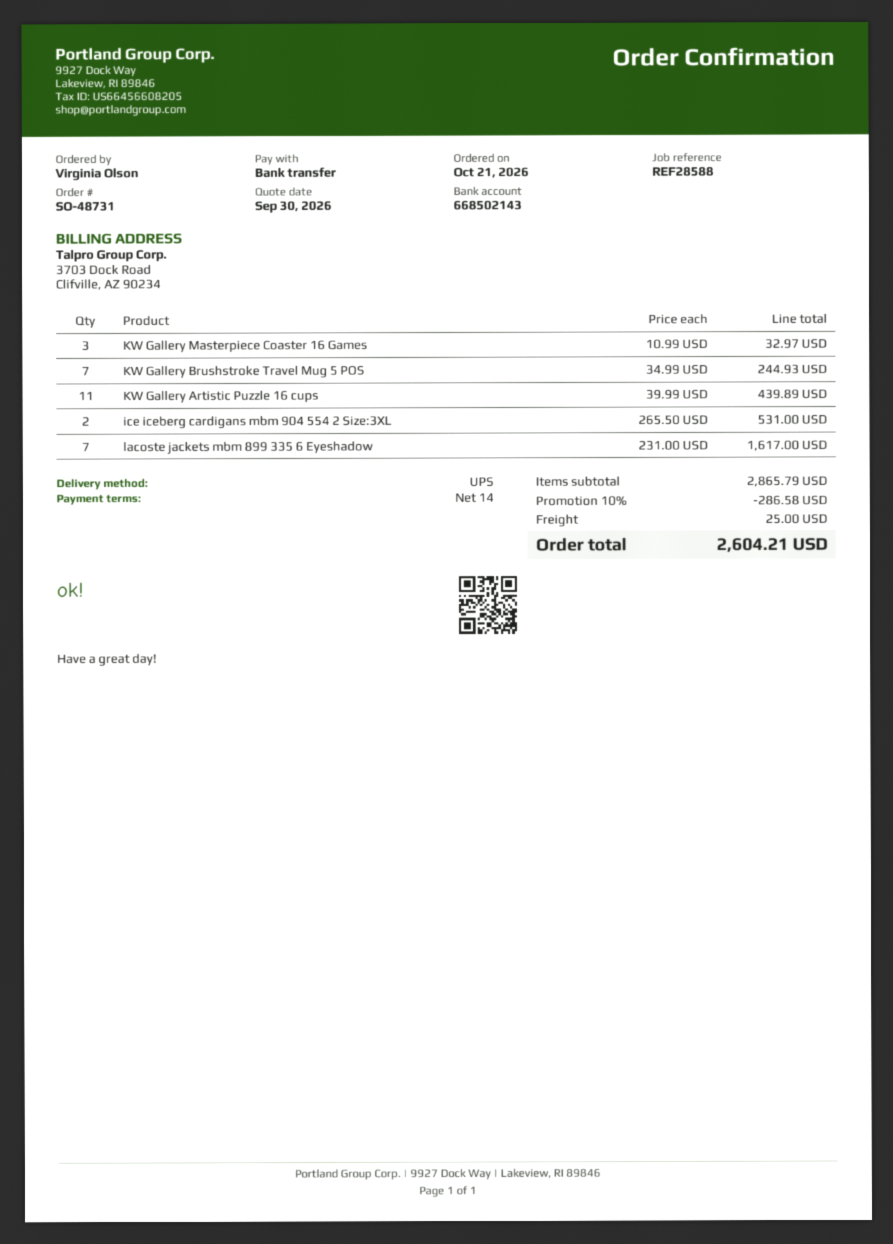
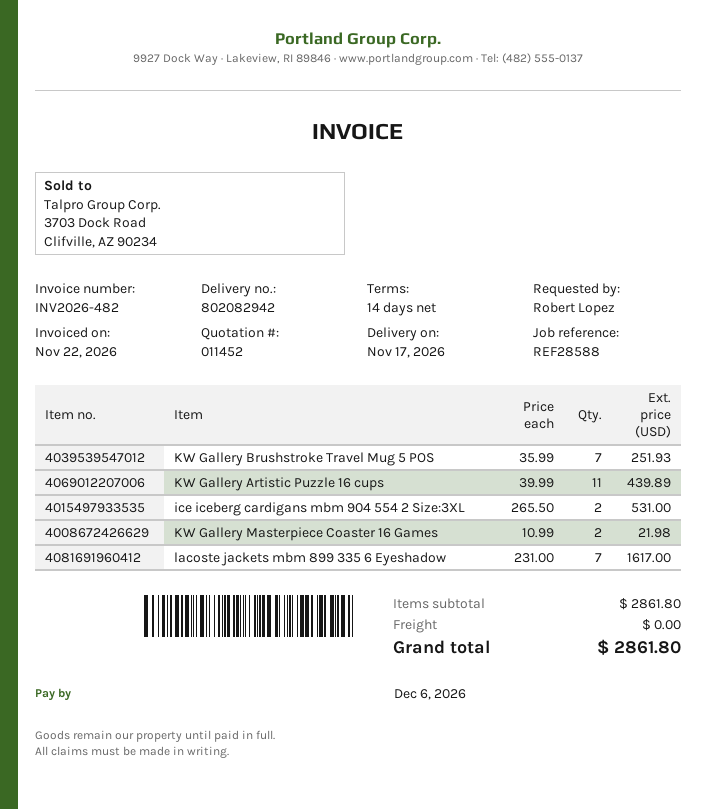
ordered by: Virginia Olson -> Robert Lopez
KW Gallery Masterpiece Coaster 16 Games: 3 x 10.99 = 32.97 -> 2 x 10.99 = 21.98
KW Gallery Brushstroke Travel Mug 5 POS: 7 x 34.99 = 244.93 -> 7 x 35.99 = 251.93
subtotal: 2865.79 -> 2861.80
discount: 10% = 286.58 -> none
shipping: 25.00 -> 0.00
total: 2604.21 -> 2861.80

